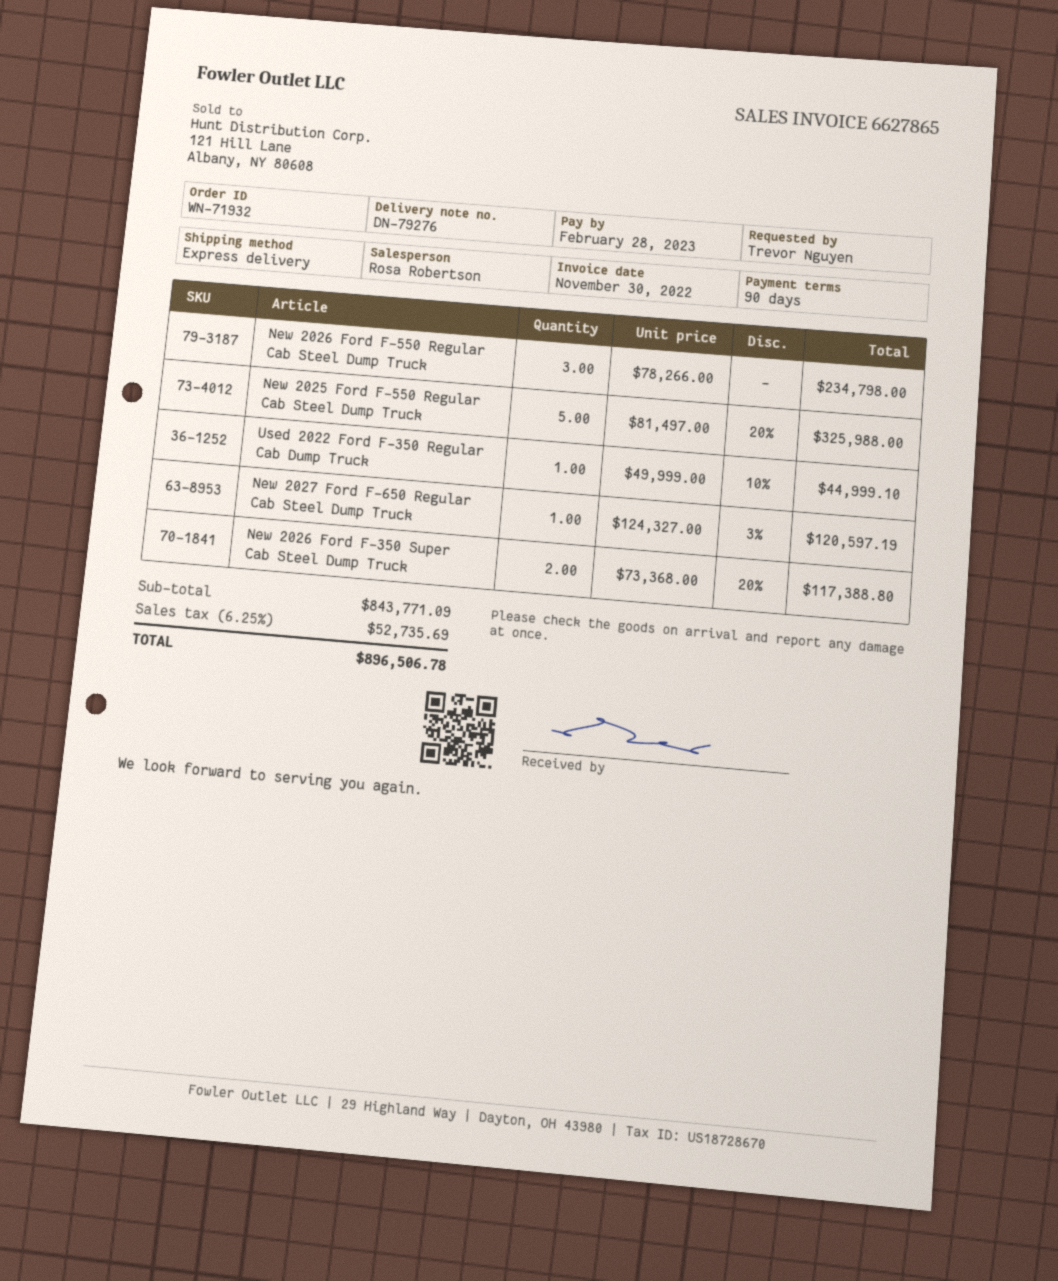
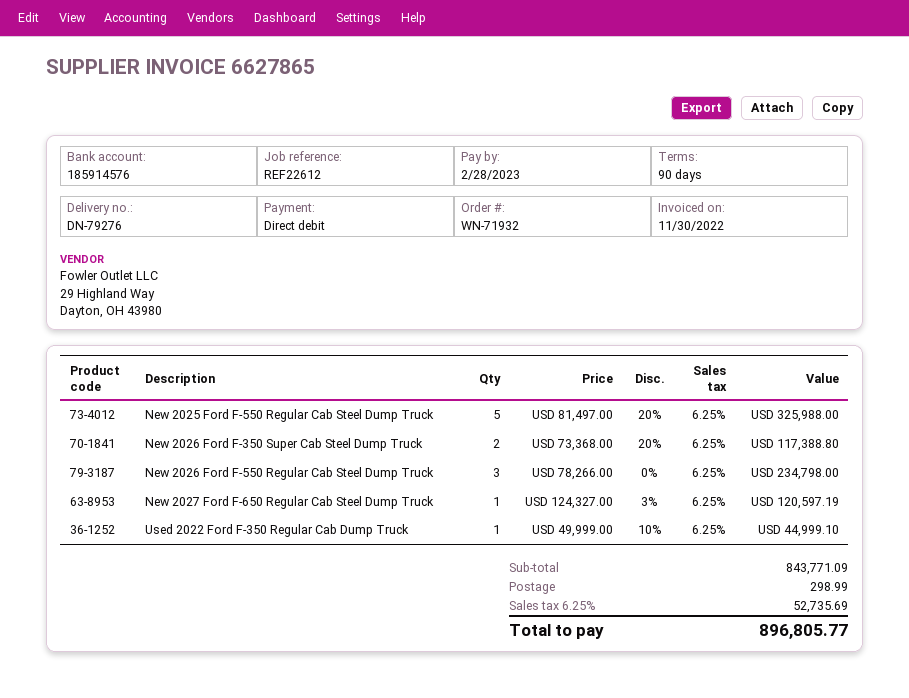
shipping: none -> 298.99
total: 896506.78 -> 896805.77

